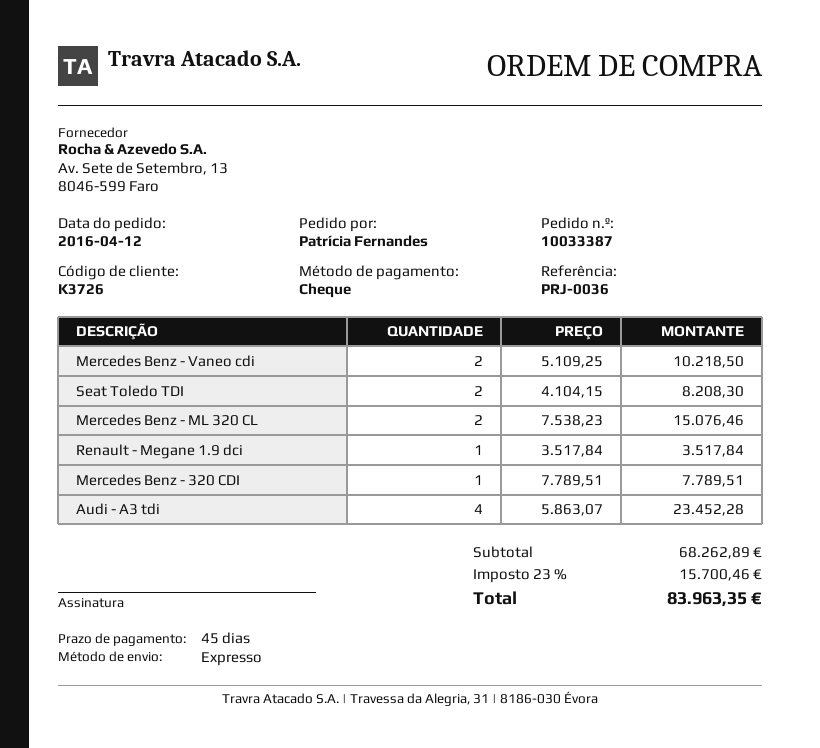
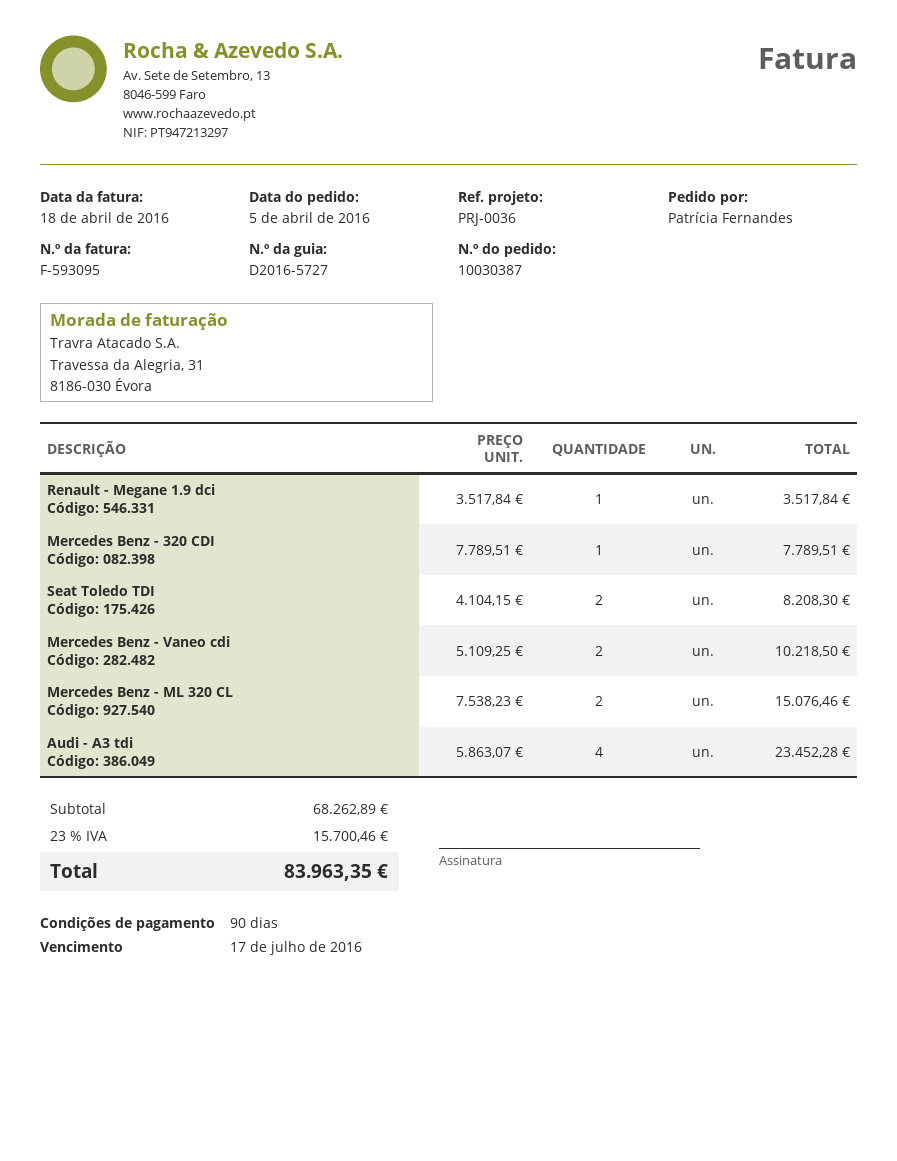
order number: 10033387 -> 10030387
order date: 2016-04-12 -> 2016-04-05
payment terms: 45 days -> 90 days

